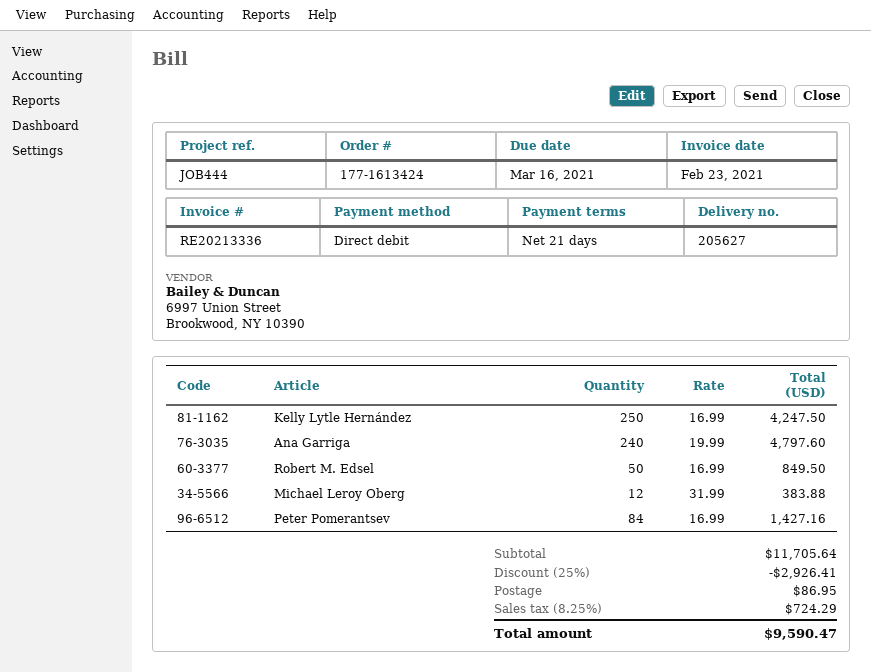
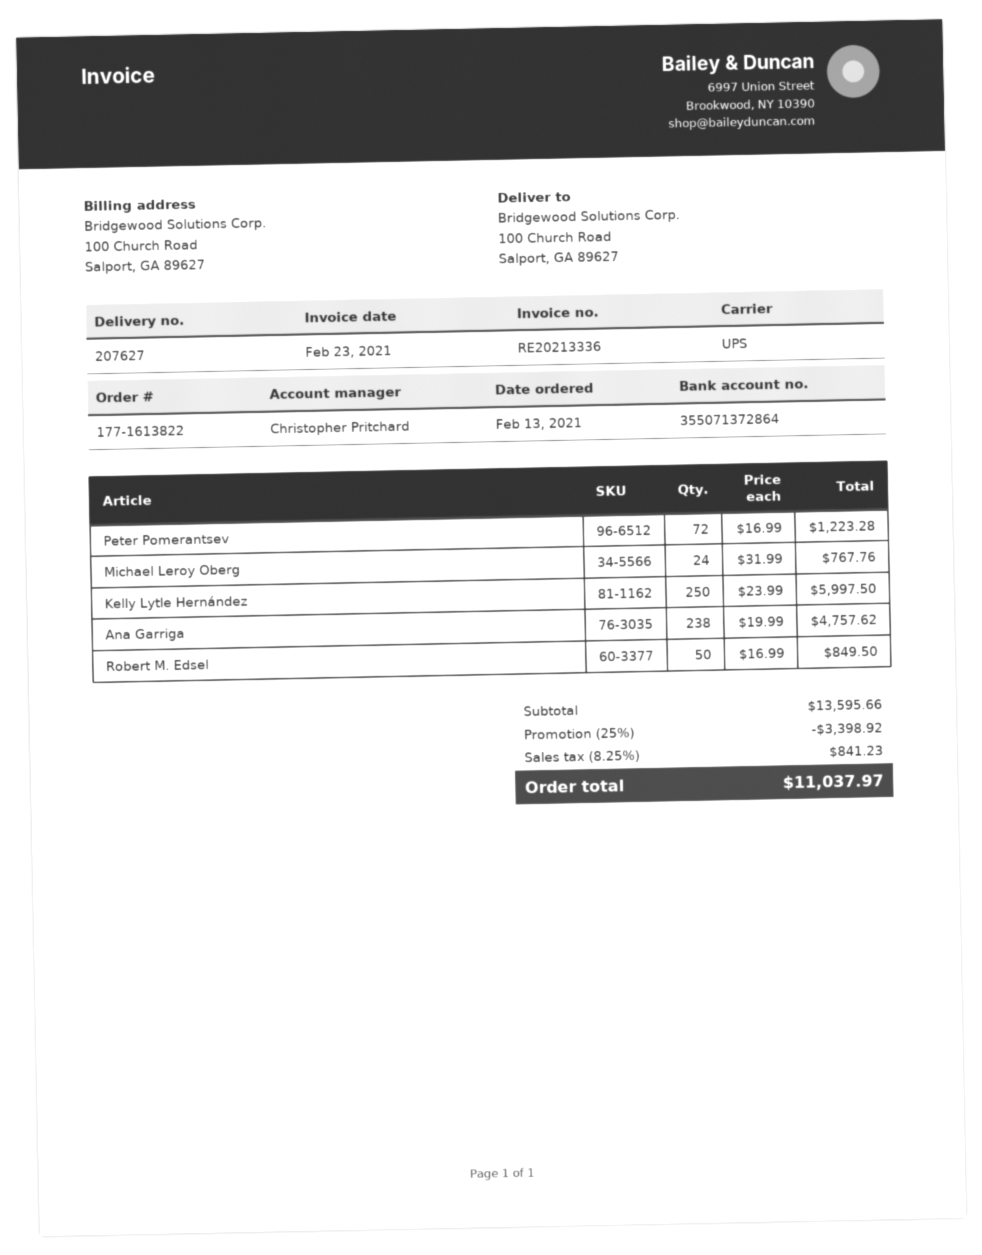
order number: 177-1613424 -> 177-1613822
delivery note number: 205627 -> 207627
Kelly Lytle Hernández: 250 x 16.99 = 4247.50 -> 250 x 23.99 = 5997.50
Ana Garriga: 240 x 19.99 = 4797.60 -> 238 x 19.99 = 4757.62
Michael Leroy Oberg: 12 x 31.99 = 383.88 -> 24 x 31.99 = 767.76
Peter Pomerantsev: 84 x 16.99 = 1427.16 -> 72 x 16.99 = 1223.28
subtotal: 11705.64 -> 13595.66
discount: 25% = 2926.41 -> 25% = 3398.92
shipping: 86.95 -> none
tax: 8.25% = 724.29 -> 8.25% = 841.23
total: 9590.47 -> 11037.97

